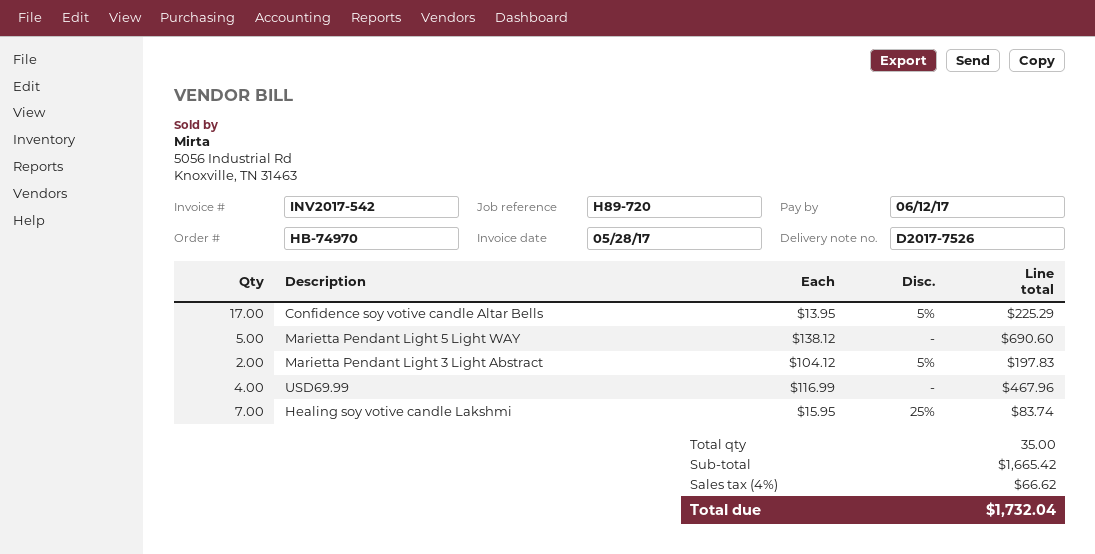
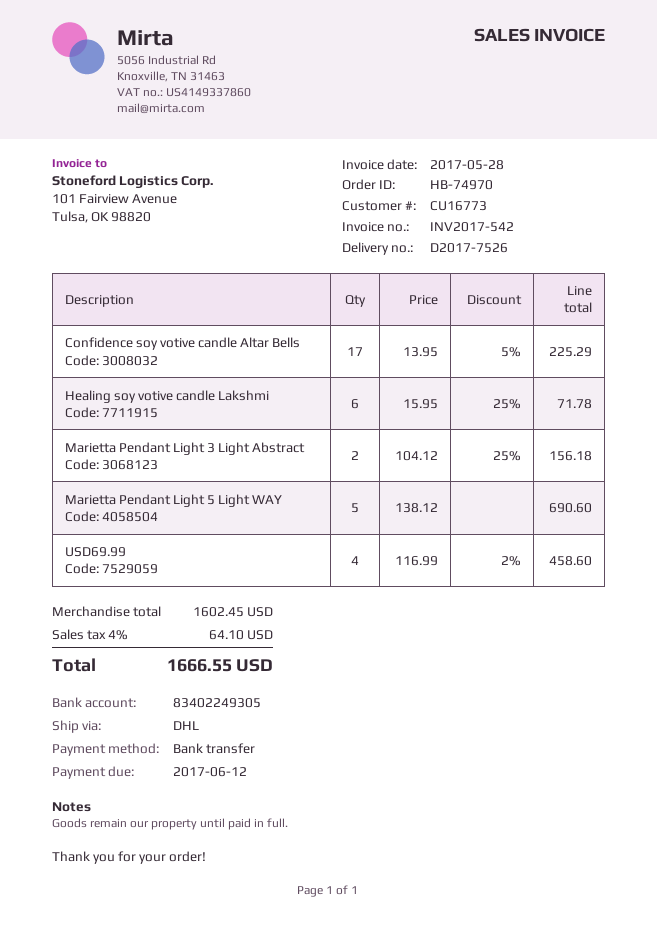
Marietta Pendant Light 3 Light Abstract: 2 x 104.12 - 5% = 197.83 -> 2 x 104.12 - 25% = 156.18
USD69.99: 4 x 116.99 = 467.96 -> 4 x 116.99 - 2% = 458.60
Healing soy votive candle Lakshmi: 7 x 15.95 - 25% = 83.74 -> 6 x 15.95 - 25% = 71.78
subtotal: 1665.42 -> 1602.45
tax: 4% = 66.62 -> 4% = 64.10
total: 1732.04 -> 1666.55

